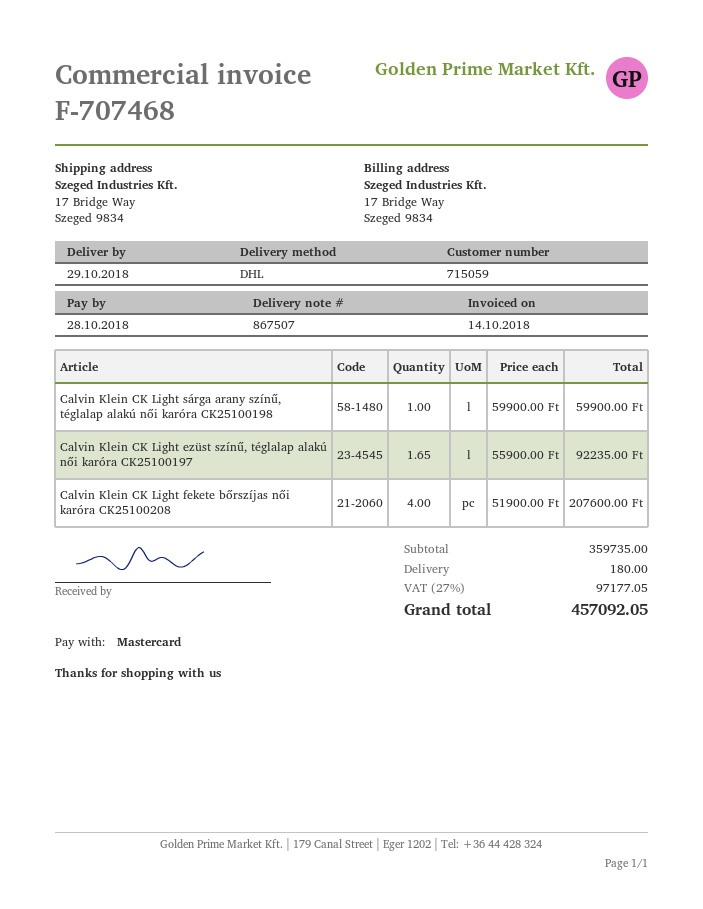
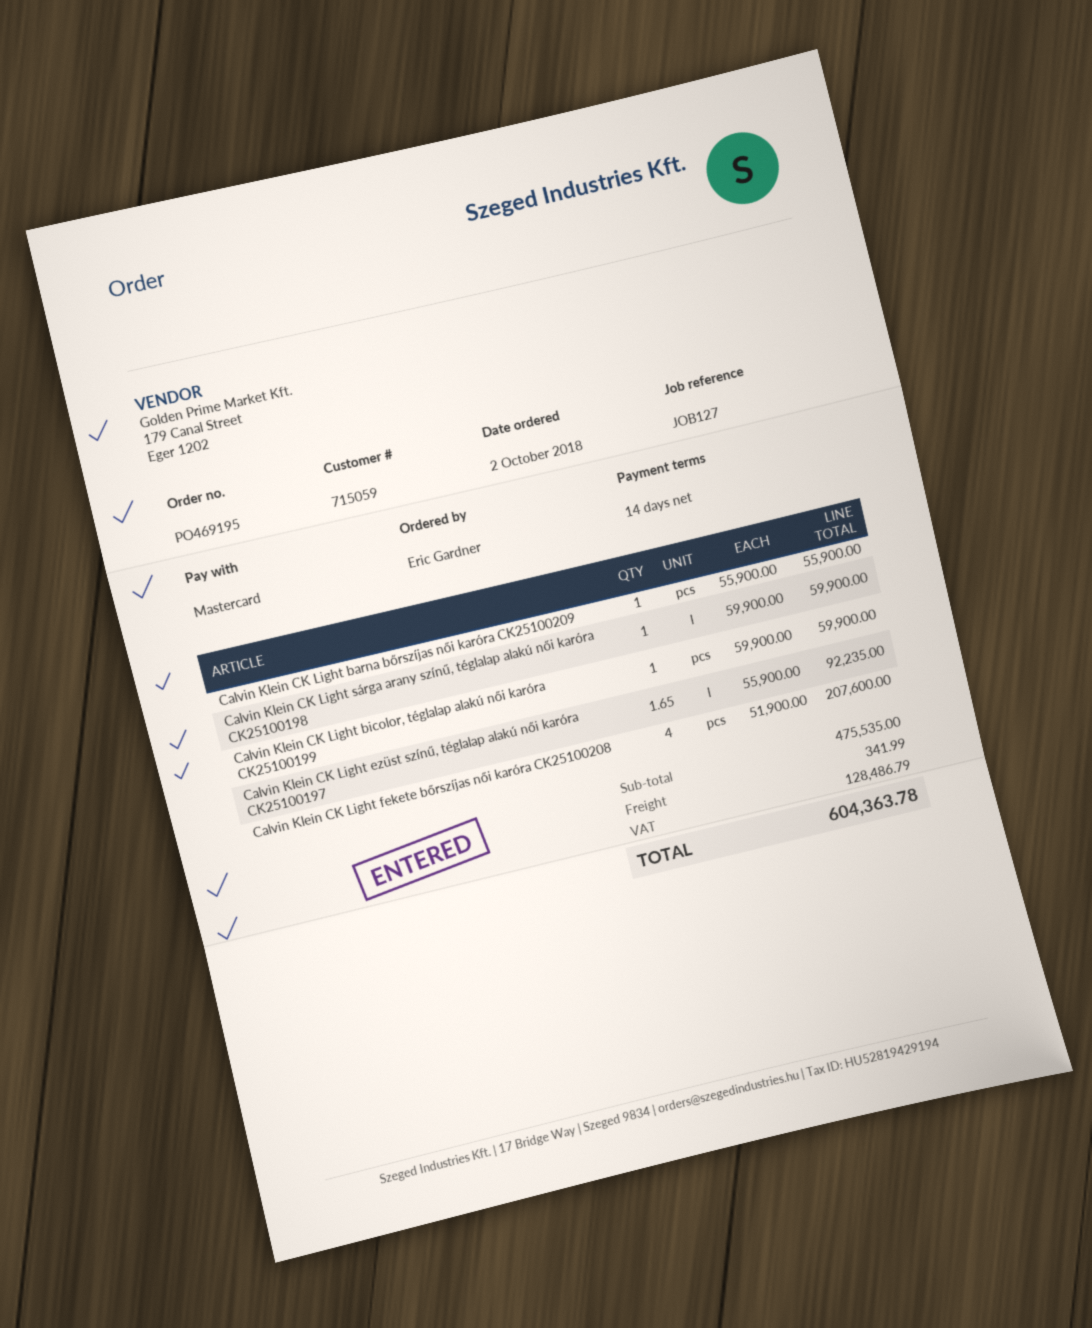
Calvin Klein CK Light barna bőrszíjas női karóra CK25100209: none -> 1 x 55900.00 = 55900.00
Calvin Klein CK Light bicolor, téglalap alakú női karóra CK25100199: none -> 1 x 59900.00 = 59900.00
subtotal: 359735.00 -> 475535.00
shipping: 180.00 -> 341.99
tax: 97177.05 -> 128486.79
total: 457092.05 -> 604363.78

